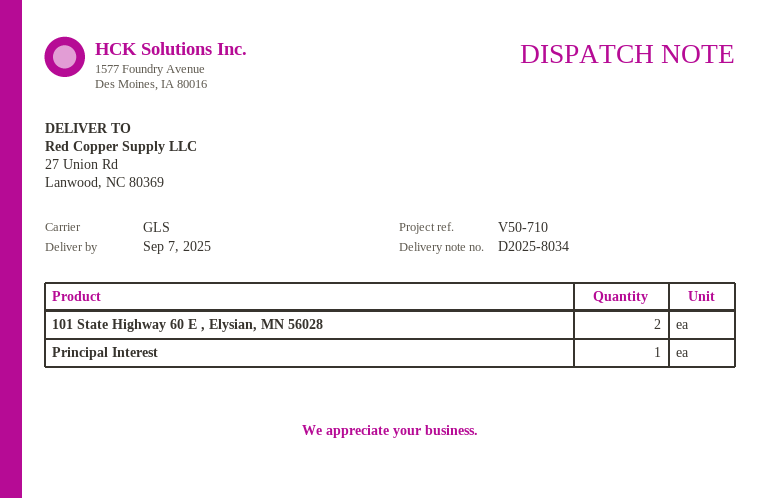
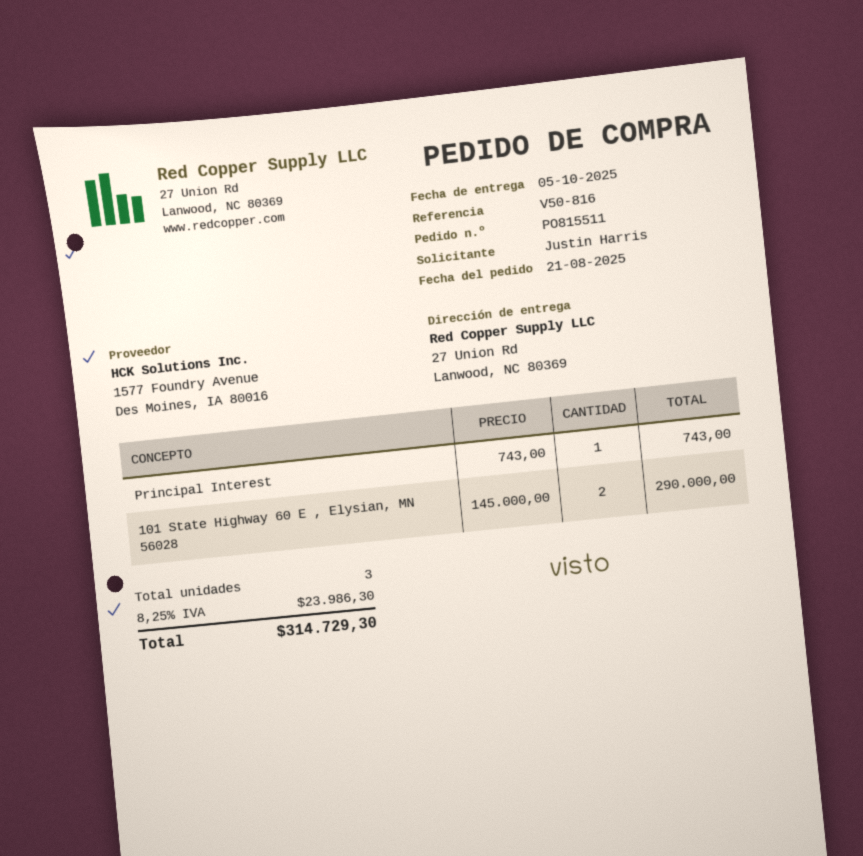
delivery date: 2025-09-07 -> 2025-10-05
reference: V50-710 -> V50-816

